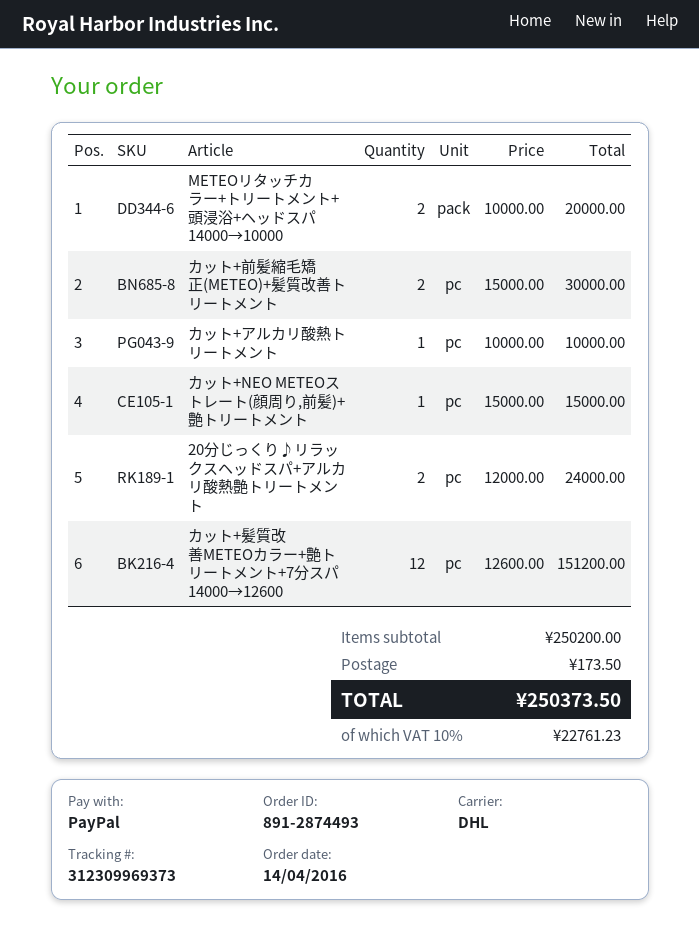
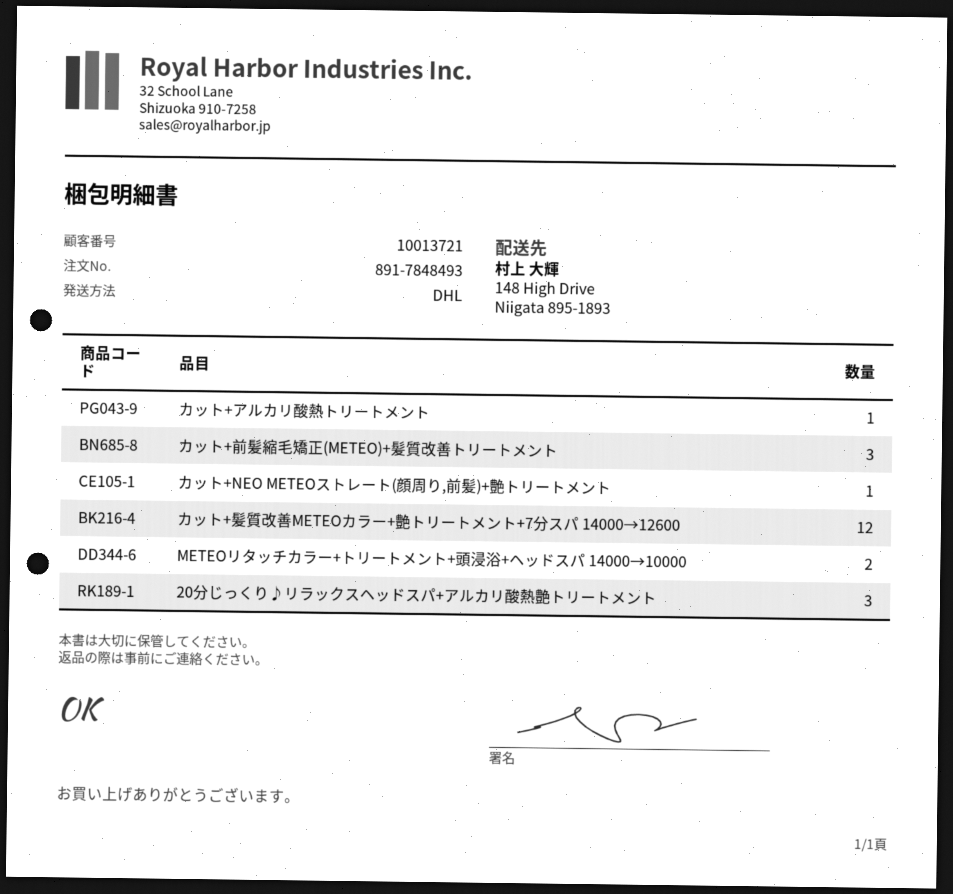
order number: 891-2874493 -> 891-7848493
カット+前髪縮毛矯正(METEO)+髪質改善トリートメント: 2 -> 3
20分じっくり♪リラックスヘッドスパ+アルカリ酸熱艶トリートメント: 2 -> 3

